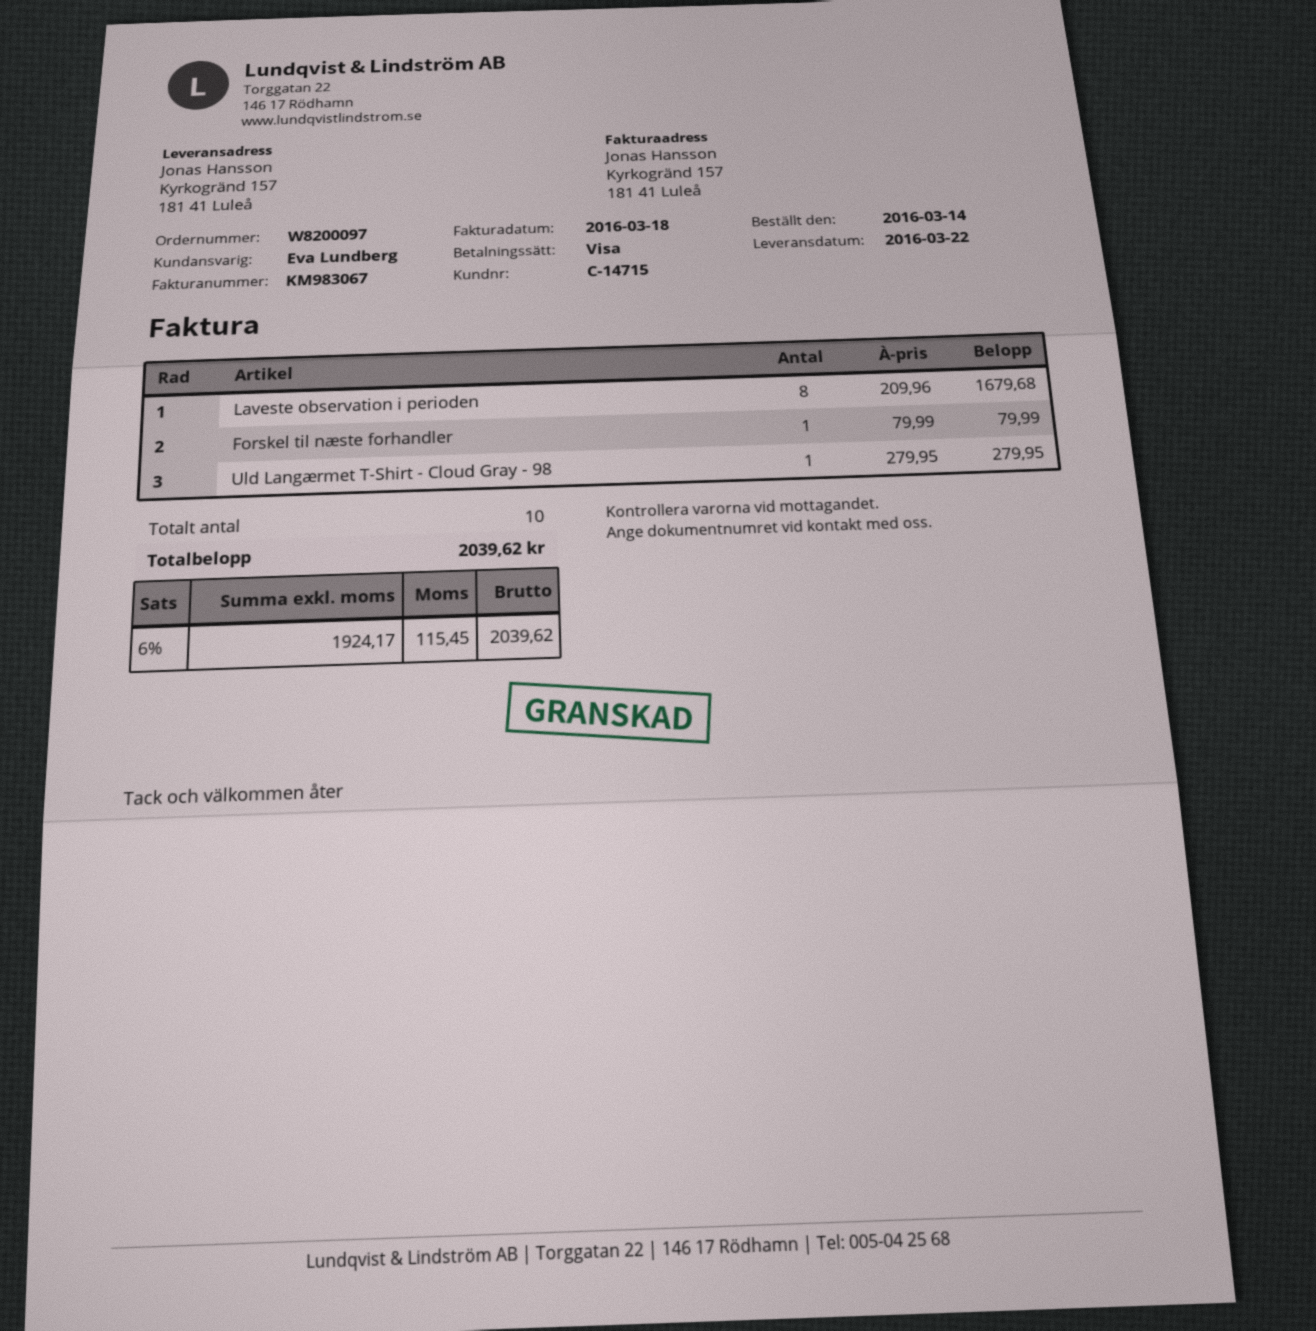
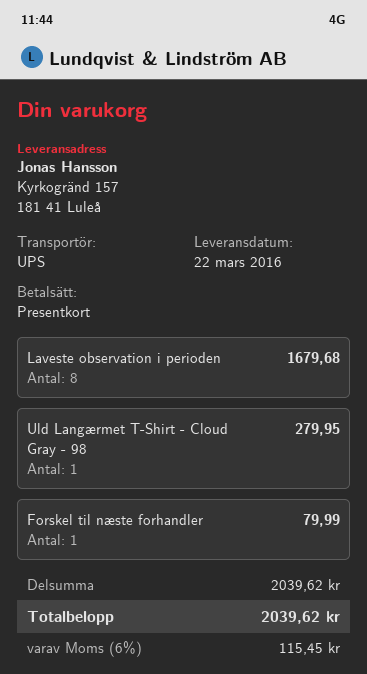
payment method: Visa -> gift card

